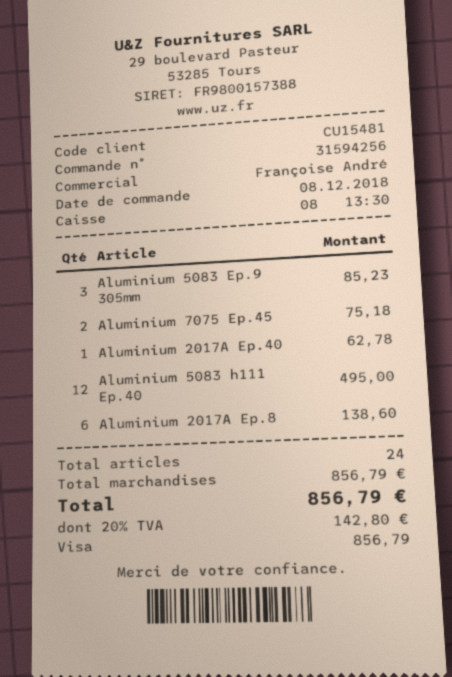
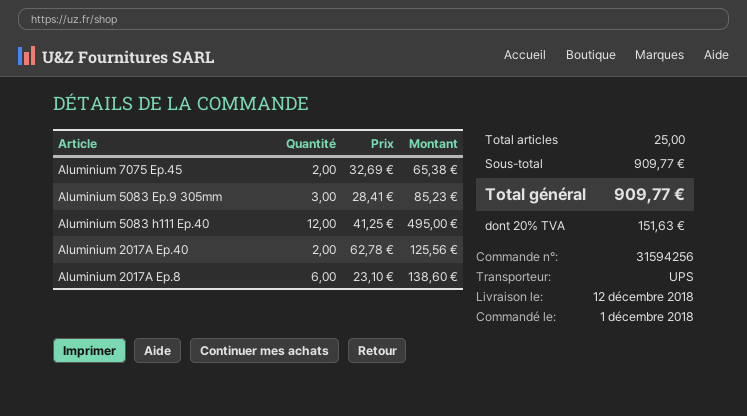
order date: 2018-12-08 -> 2018-12-01
Aluminium 7075 Ep.45: 2 for 75.18 -> 2 for 65.38
Aluminium 2017A Ep.40: 1 for 62.78 -> 2 for 125.56
total quantity: 24 -> 25
subtotal: 856.79 -> 909.77
tax: 20% = 142.80 -> 20% = 151.63
total: 856.79 -> 909.77

